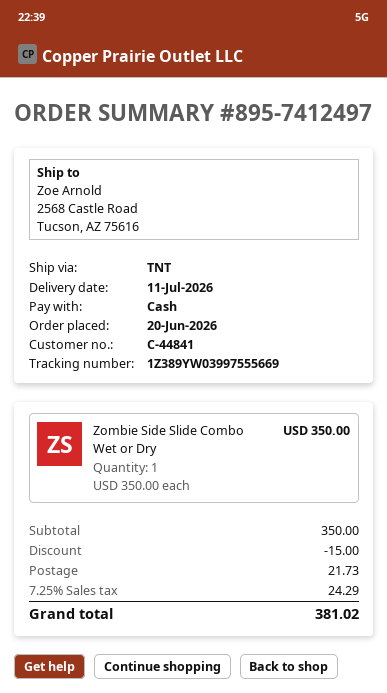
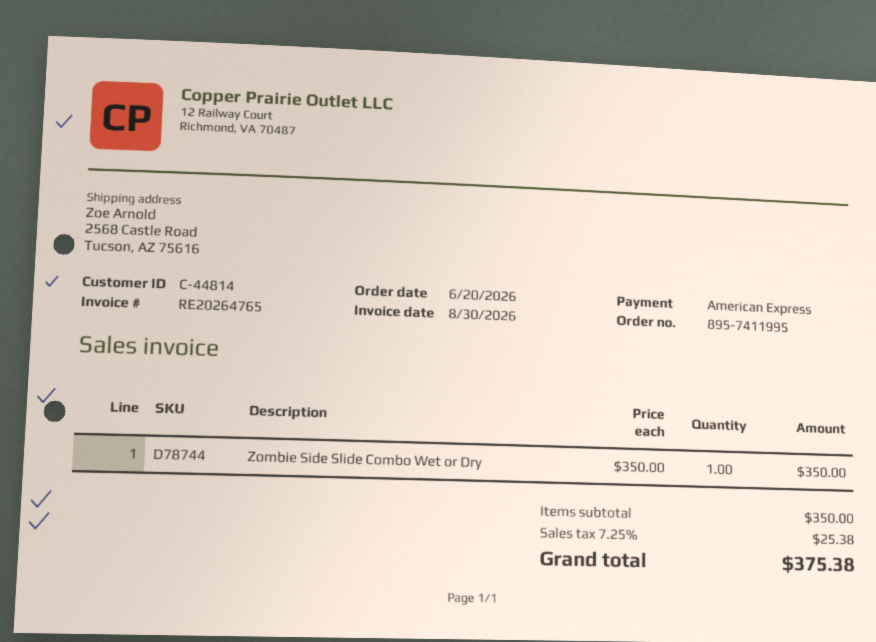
order number: 895-7412497 -> 895-7411995
customer number: C-44841 -> C-44814
payment method: cash -> American Express
discount: 15.00 -> none
shipping: 21.73 -> none
tax: 7.25% = 24.29 -> 7.25% = 25.38
total: 381.02 -> 375.38

